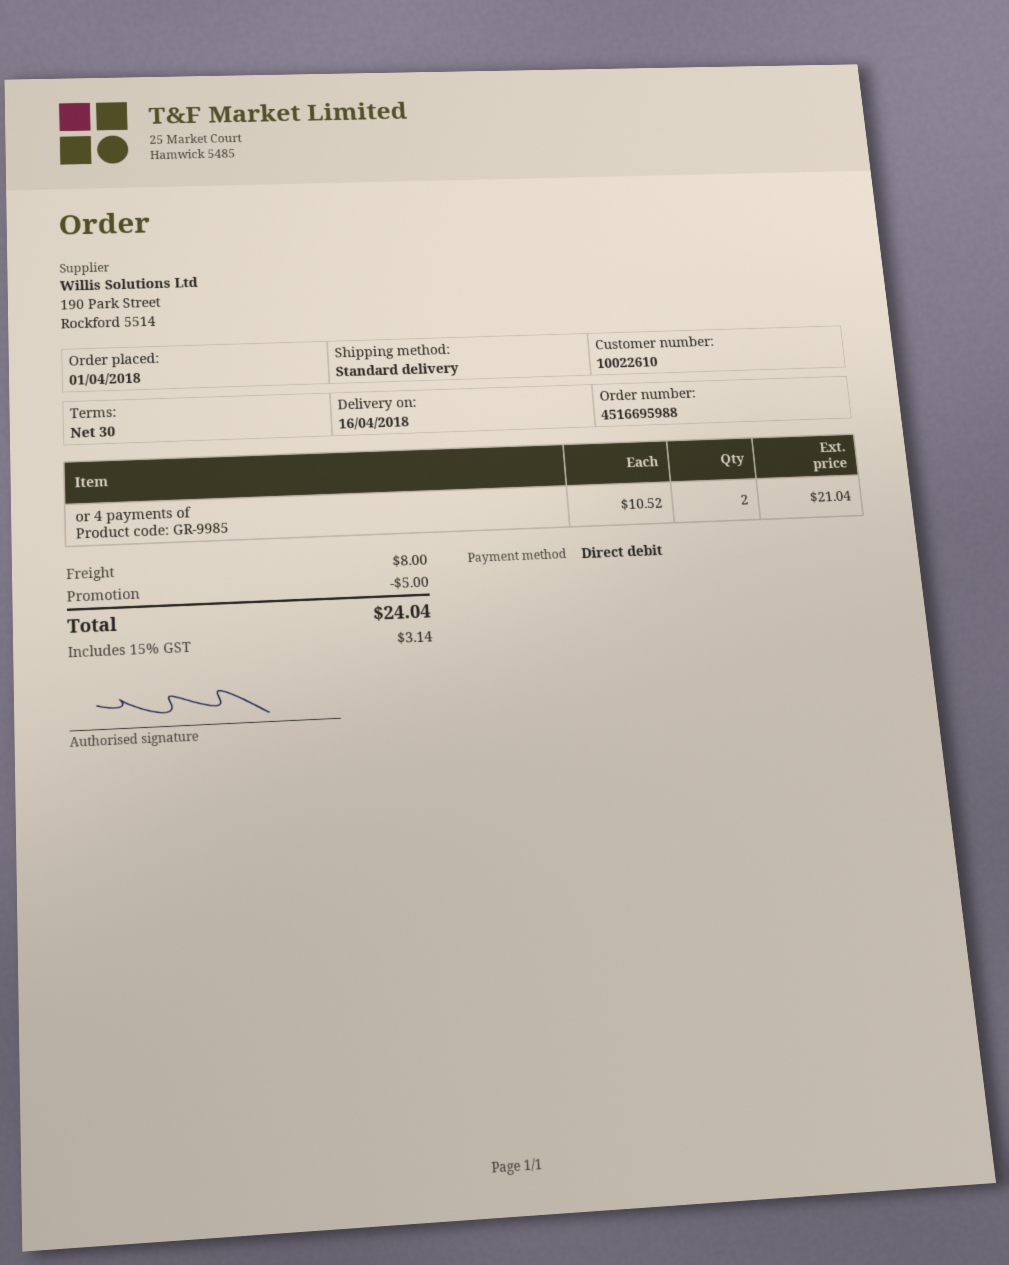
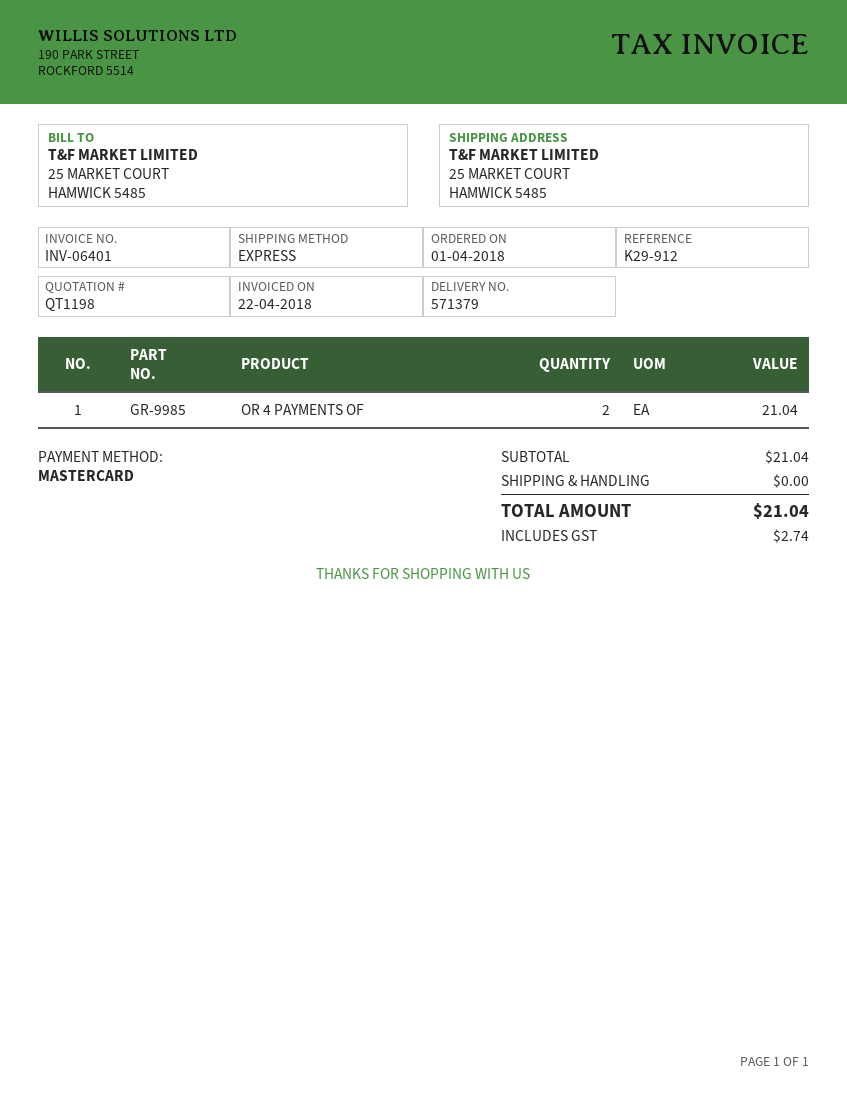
payment method: direct debit -> Mastercard
shipping method: standard -> express
discount: 5.00 -> none
shipping: 8.00 -> 0.00
tax: 3.14 -> 2.74
total: 24.04 -> 21.04

